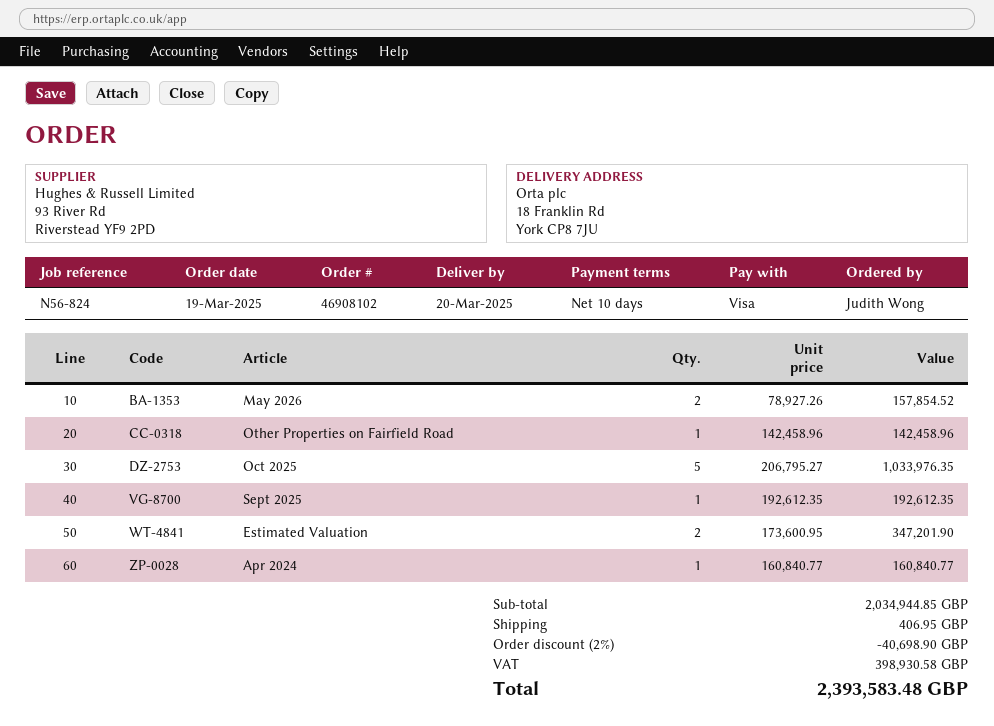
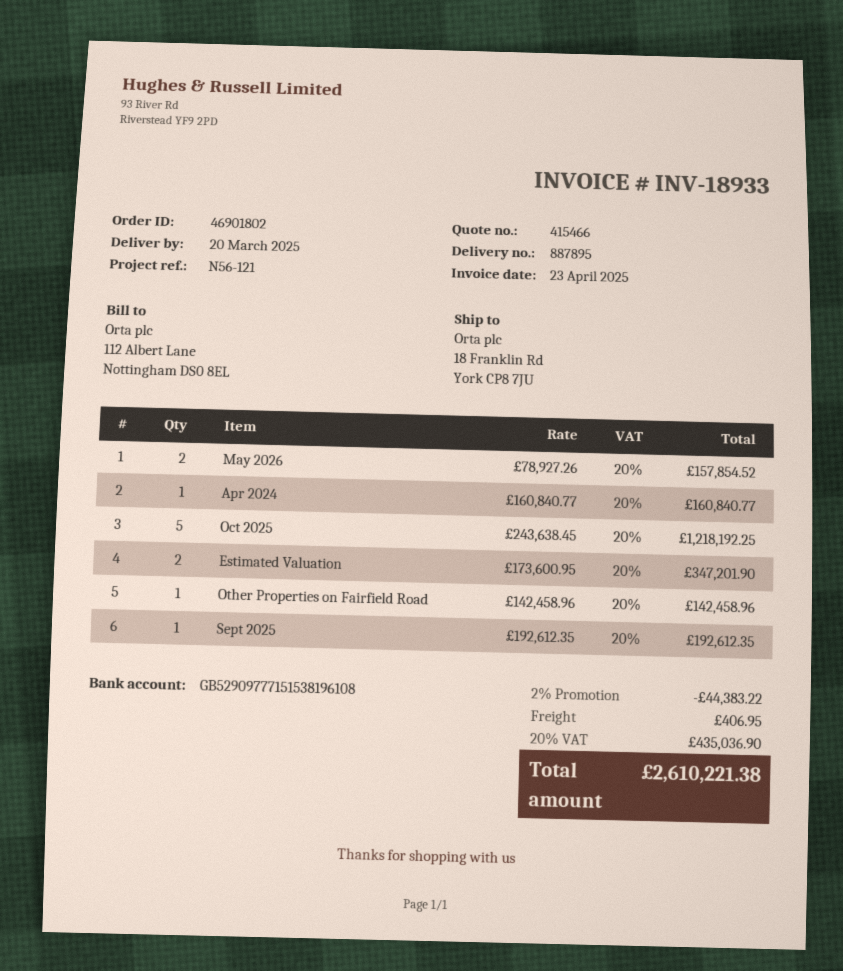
order number: 46908102 -> 46901802
reference: N56-824 -> N56-121
Oct 2025: 5 x 206795.27 = 1033976.35 -> 5 x 243638.45 = 1218192.25
discount: 2% = 40698.90 -> 2% = 44383.22
tax: 398930.58 -> 435036.90
total: 2393583.48 -> 2610221.38

